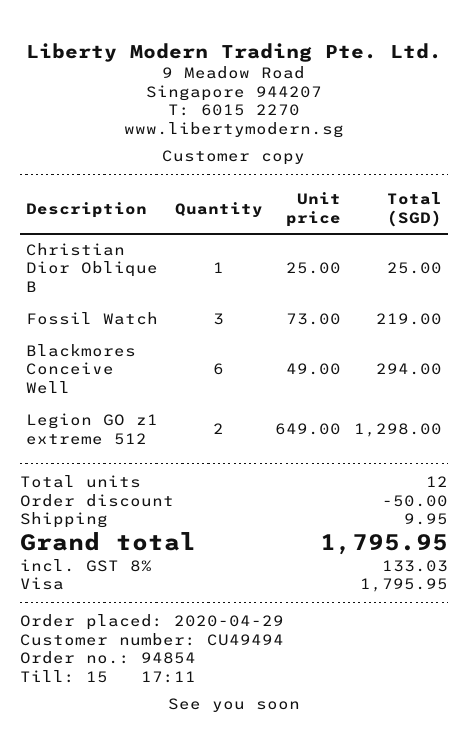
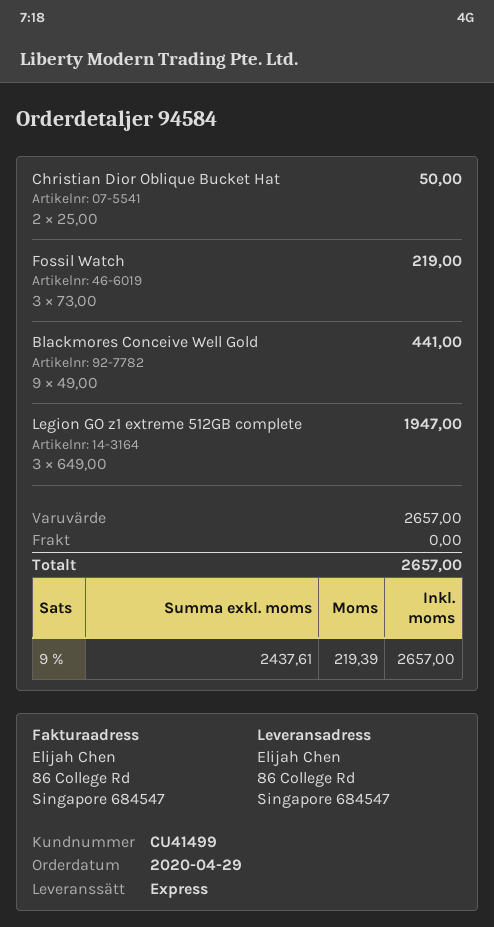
order number: 94854 -> 94584
customer number: CU49494 -> CU41499
Christian Dior Oblique B: 1 x 25.00 = 25.00 -> 2 x 25.00 = 50.00
Blackmores Conceive Well: 6 x 49.00 = 294.00 -> 9 x 49.00 = 441.00
Legion GO z1 extreme 512: 2 x 649.00 = 1298.00 -> 3 x 649.00 = 1947.00
discount: 50.00 -> none
shipping: 9.95 -> 0.00
tax: 8% = 133.03 -> 9% = 219.39
total: 1795.95 -> 2657.00

